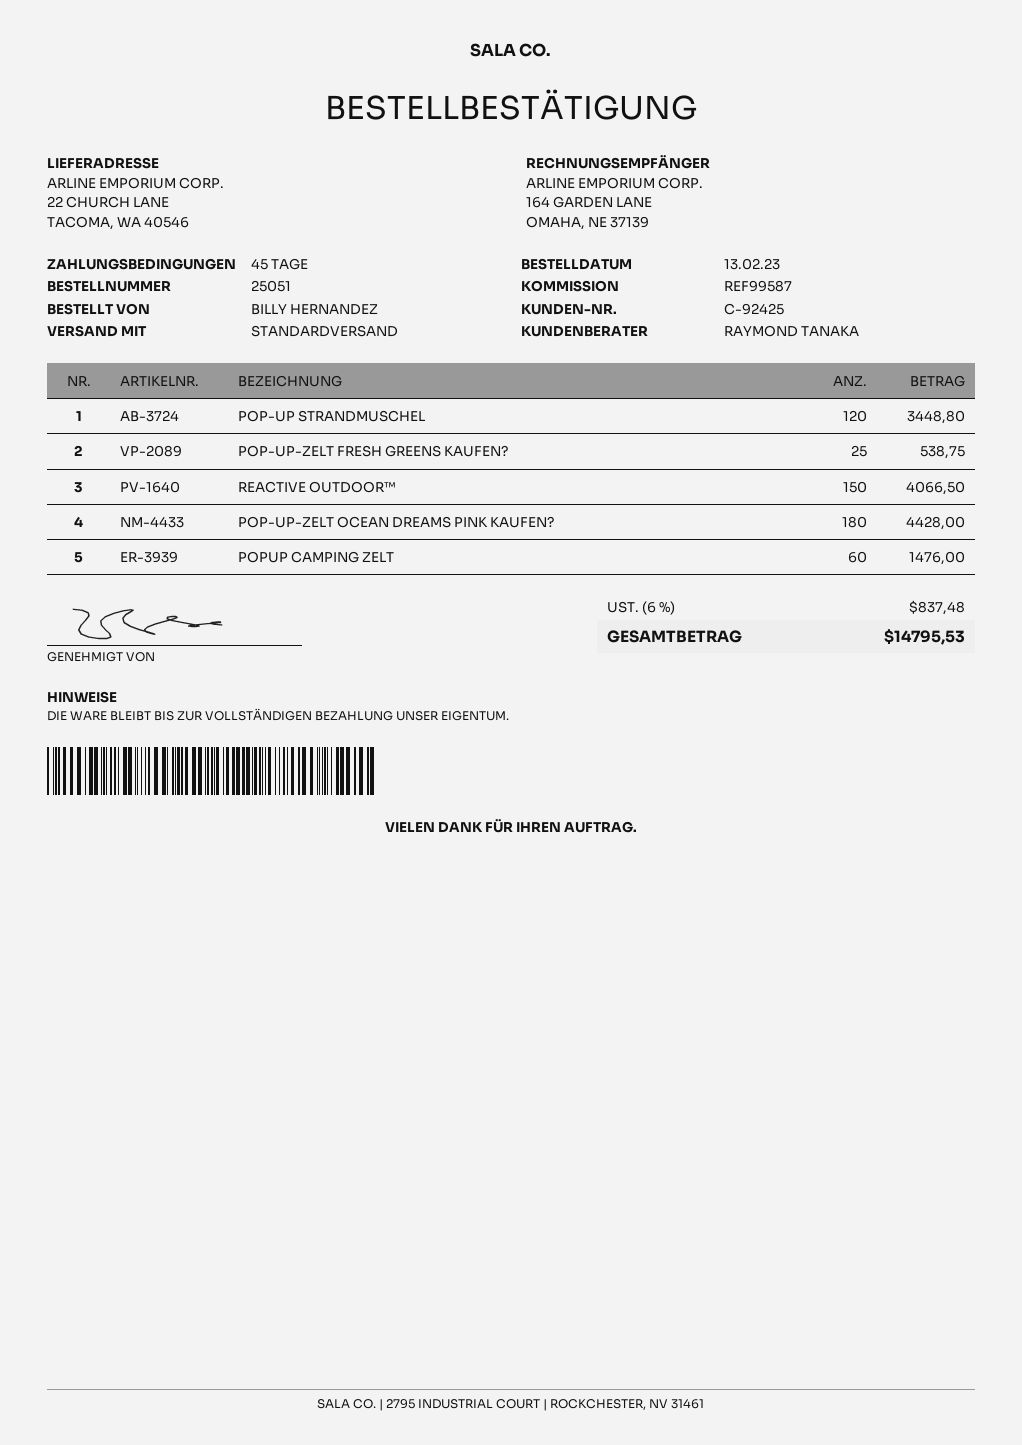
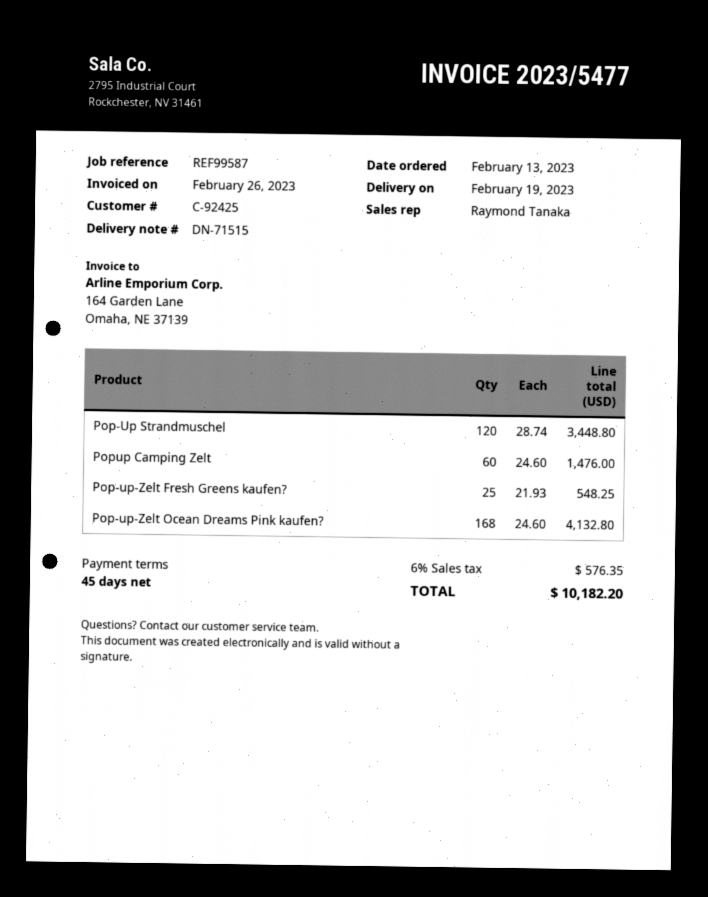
POP-UP-ZELT FRESH GREENS KAUFEN?: 25 for 538.75 -> 25 for 548.25
REACTIVE OUTDOOR™: 150 for 4066.50 -> none
POP-UP-ZELT OCEAN DREAMS PINK KAUFEN?: 180 for 4428.00 -> 168 for 4132.80
tax: 6% = 837.48 -> 6% = 576.35
total: 14795.53 -> 10182.20

